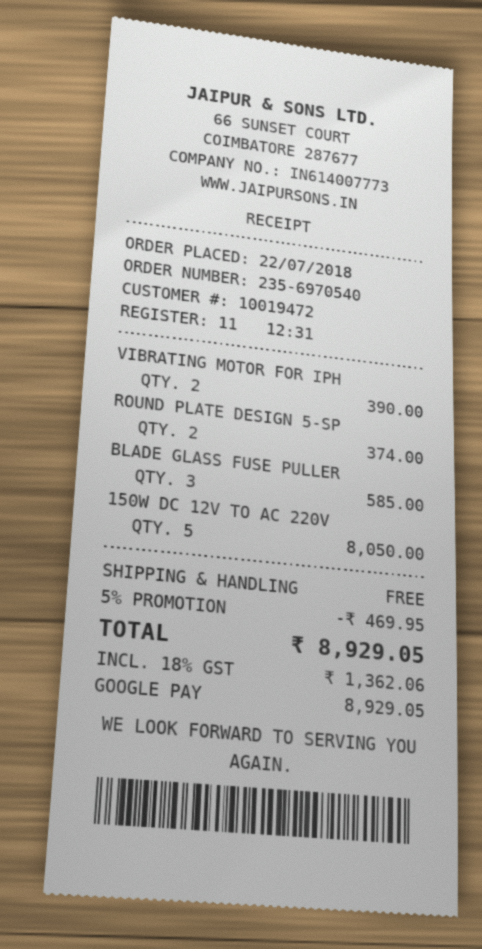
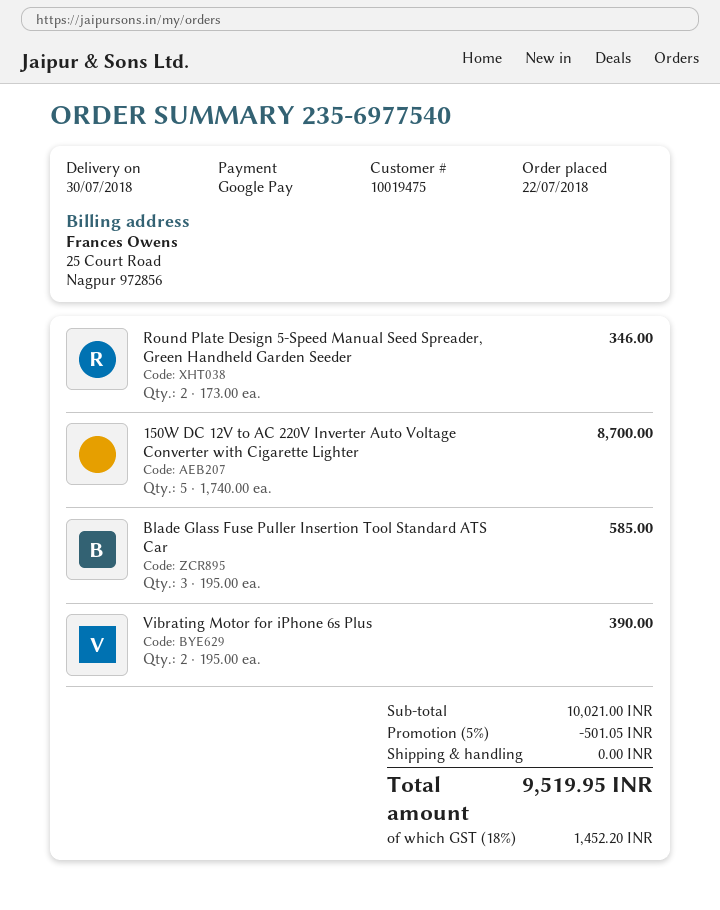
order number: 235-6970540 -> 235-6977540
customer number: 10019472 -> 10019475
ROUND PLATE DESIGN 5-SP: 2 for 374.00 -> 2 for 346.00
150W DC 12V TO AC 220V: 5 for 8050.00 -> 5 for 8700.00
discount: 5% = 469.95 -> 5% = 501.05
tax: 18% = 1362.06 -> 18% = 1452.20
total: 8929.05 -> 9519.95

